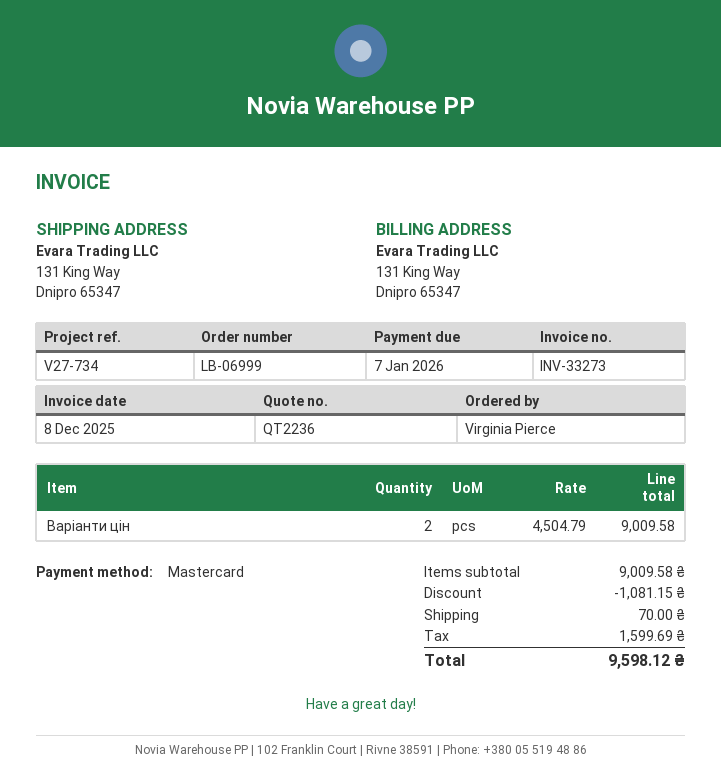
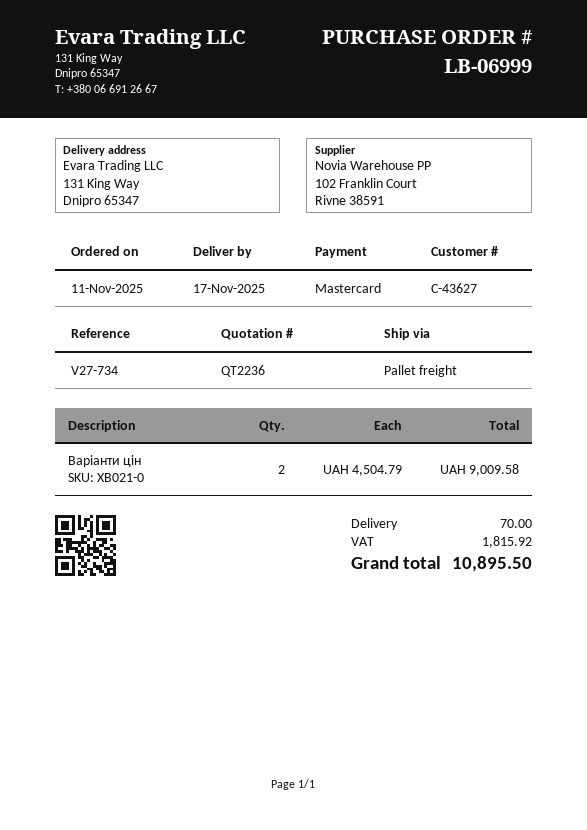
discount: 1081.15 -> none
tax: 1599.69 -> 1815.92
total: 9598.12 -> 10895.50

